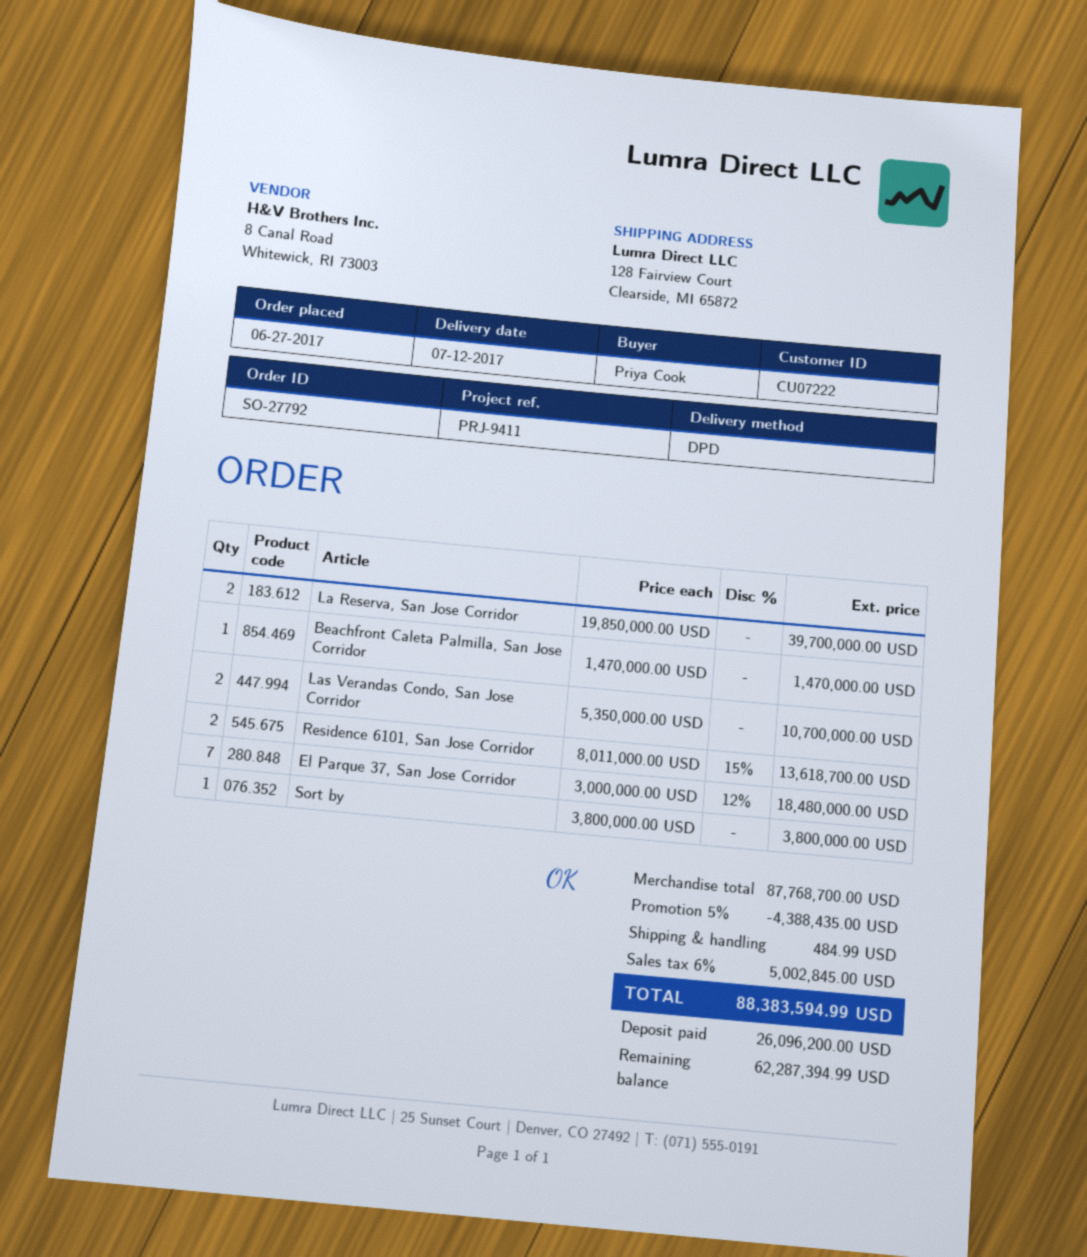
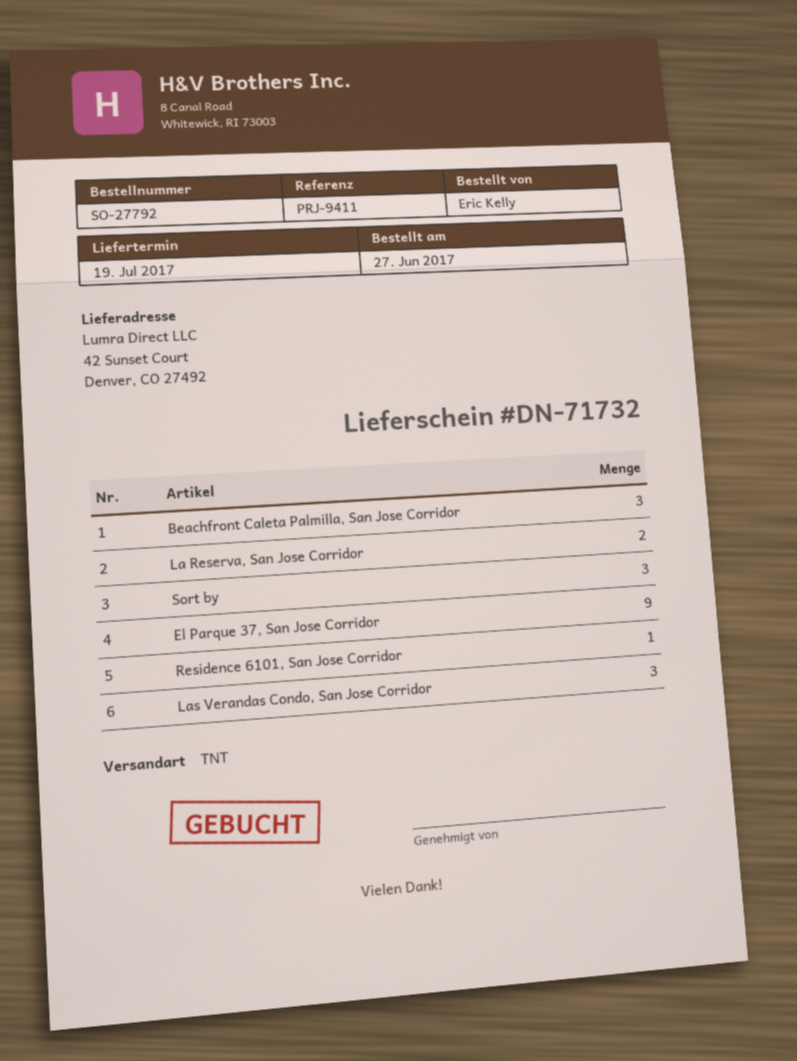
delivery date: 2017-07-12 -> 2017-07-19
ordered by: Priya Cook -> Eric Kelly
shipping method: DPD -> TNT
ship to: 128 Fairview Court, Clearside, MI 65872 -> 42 Sunset Court, Denver, CO 27492
Beachfront Caleta Palmilla, San Jose Corridor: 1 -> 3
Las Verandas Condo, San Jose Corridor: 2 -> 3
Residence 6101, San Jose Corridor: 2 -> 1
El Parque 37, San Jose Corridor: 7 -> 9
Sort by: 1 -> 3

